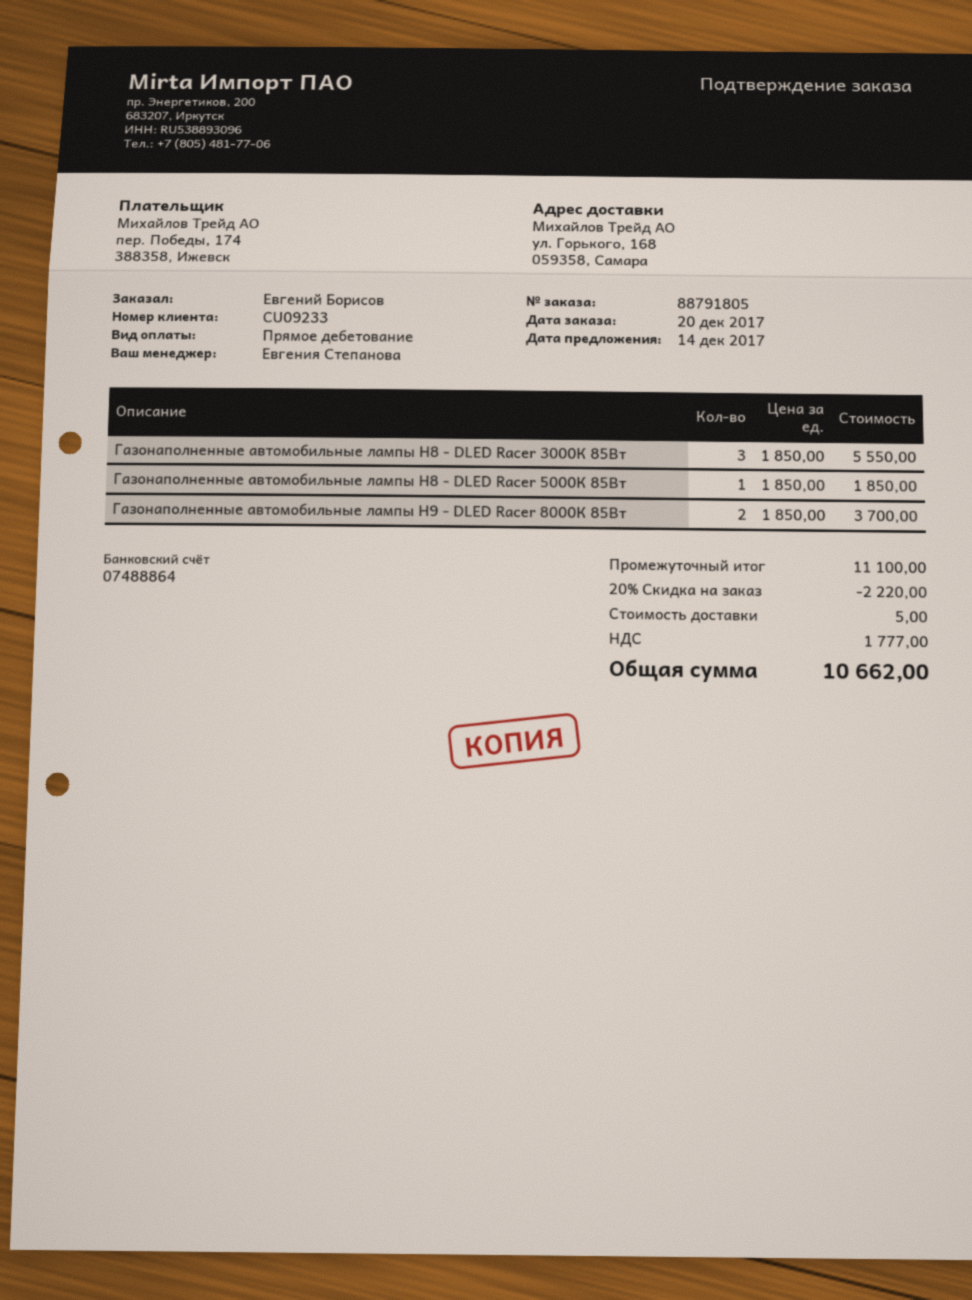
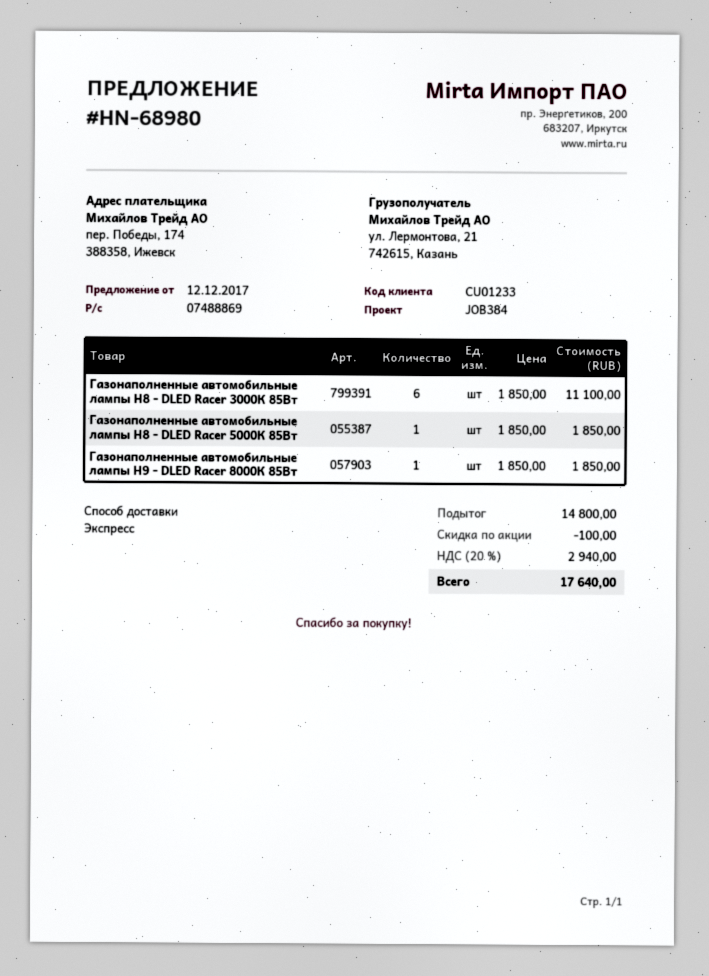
quote date: 2017-12-14 -> 2017-12-12
customer number: CU09233 -> CU01233
bank account: 07488864 -> 07488869
ship to: ул. Горького, 168, 059358, Самара -> ул. Лермонтова, 21, 742615, Казань
Газонаполненные автомобильные лампы H8 - DLED Racer 3000К 85Вт: 3 x 1850.00 = 5550.00 -> 6 x 1850.00 = 11100.00
Газонаполненные автомобильные лампы H9 - DLED Racer 8000К 85Вт: 2 x 1850.00 = 3700.00 -> 1 x 1850.00 = 1850.00
subtotal: 11100.00 -> 14800.00
discount: 2220.00 -> 100.00
shipping: 5.00 -> none
tax: 1777.00 -> 2940.00
total: 10662.00 -> 17640.00

